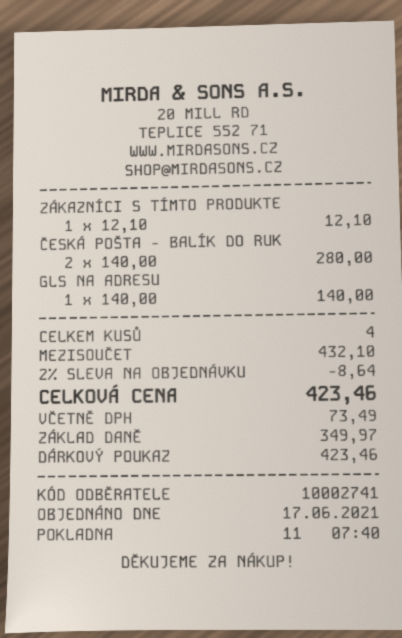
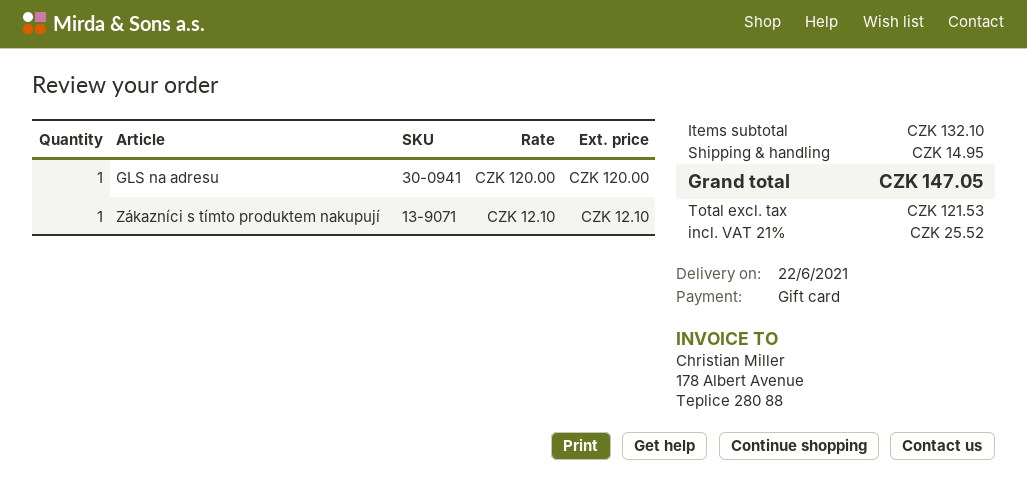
ČESKÁ POŠTA - BALÍK DO RUK: 2 x 140.00 = 280.00 -> none
GLS NA ADRESU: 1 x 140.00 = 140.00 -> 1 x 120.00 = 120.00
subtotal: 432.10 -> 132.10
discount: 2% = 8.64 -> none
shipping: none -> 14.95
net: 349.97 -> 121.53
tax: 73.49 -> 25.52
total: 423.46 -> 147.05

